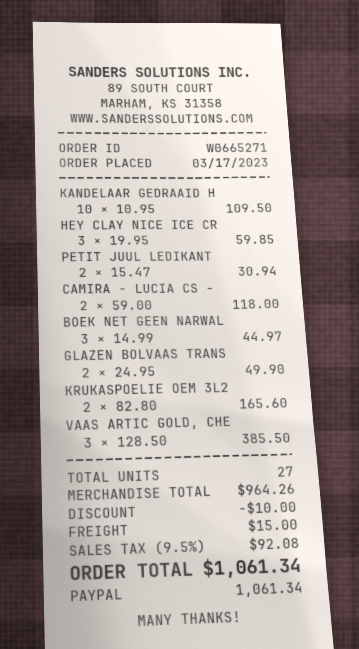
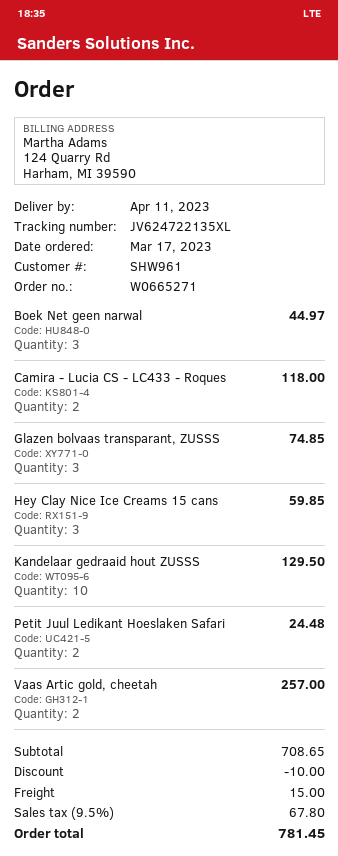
KANDELAAR GEDRAAID H: 10 for 109.50 -> 10 for 129.50
PETIT JUUL LEDIKANT: 2 for 30.94 -> 2 for 24.48
GLAZEN BOLVAAS TRANS: 2 for 49.90 -> 3 for 74.85
KRUKASPOELIE OEM 3L2: 2 for 165.60 -> none
VAAS ARTIC GOLD, CHE: 3 for 385.50 -> 2 for 257.00
subtotal: 964.26 -> 708.65
tax: 9.5% = 92.08 -> 9.5% = 67.80
total: 1061.34 -> 781.45

